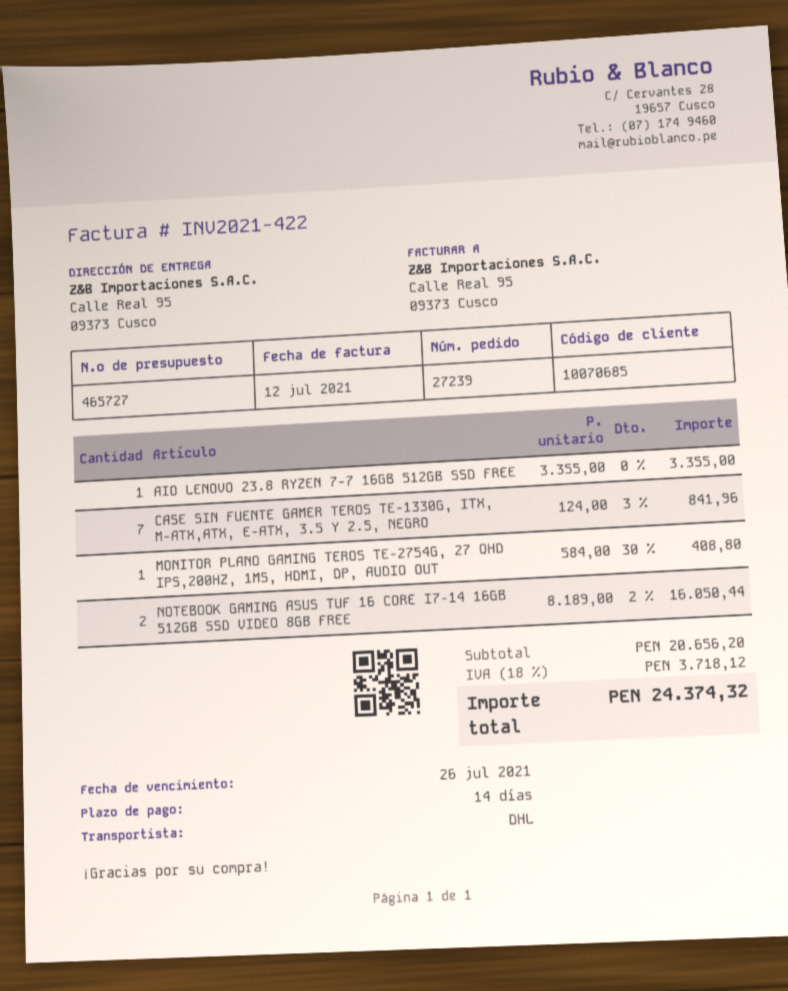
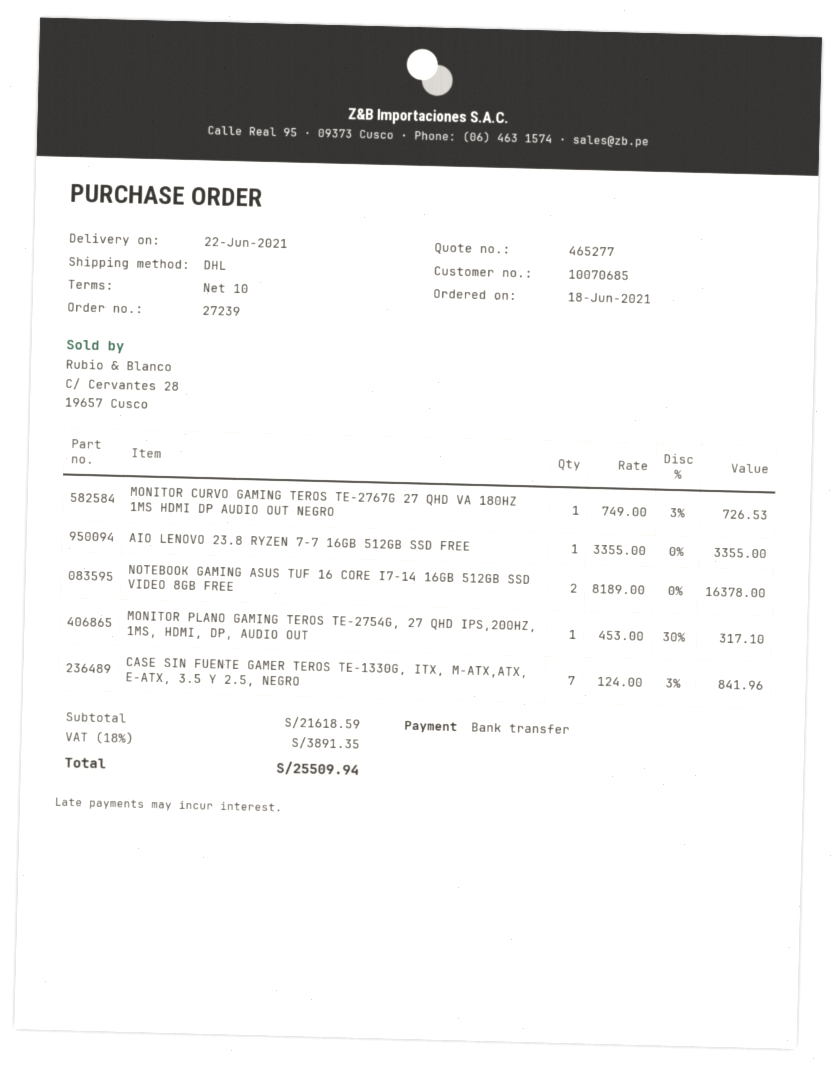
quote number: 465727 -> 465277
payment terms: 14 days -> 10 days
MONITOR PLANO GAMING TEROS TE-2754G, 27 QHD IPS,200HZ, 1MS, HDMI, DP, AUDIO OUT: 1 x 584.00 - 30% = 408.80 -> 1 x 453.00 - 30% = 317.10
NOTEBOOK GAMING ASUS TUF 16 CORE I7-14 16GB 512GB SSD VIDEO 8GB FREE: 2 x 8189.00 - 2% = 16050.44 -> 2 x 8189.00 = 16378.00
MONITOR CURVO GAMING TEROS TE-2767G 27 QHD VA 180HZ 1MS HDMI DP AUDIO OUT NEGRO: none -> 1 x 749.00 - 3% = 726.53
subtotal: 20656.20 -> 21618.59
tax: 18% = 3718.12 -> 18% = 3891.35
total: 24374.32 -> 25509.94

